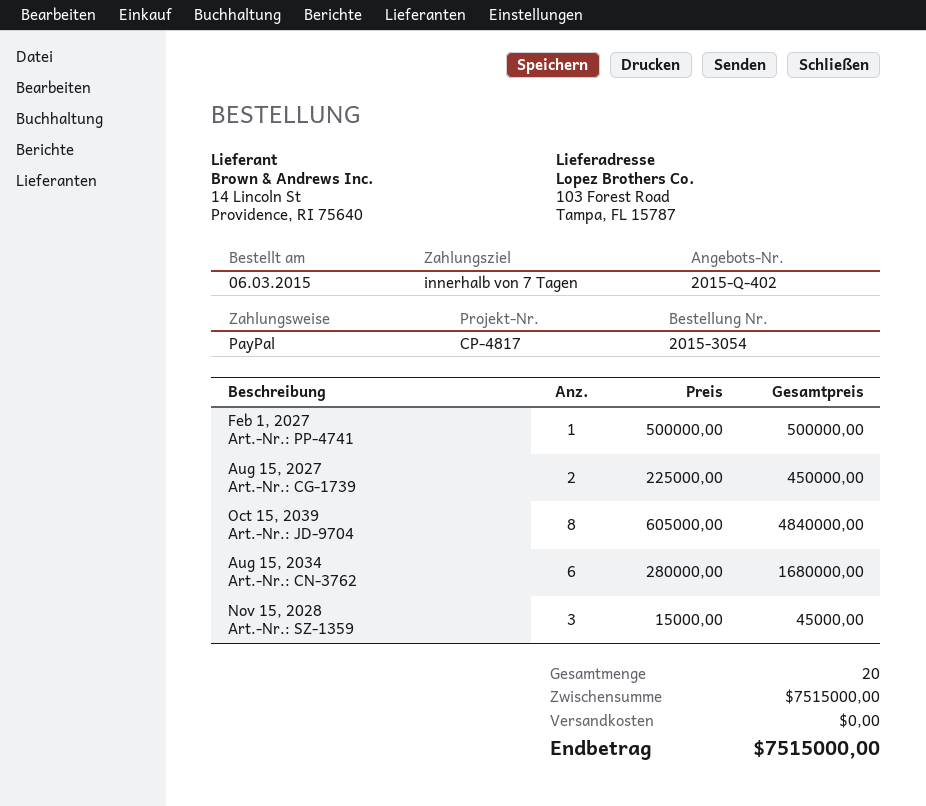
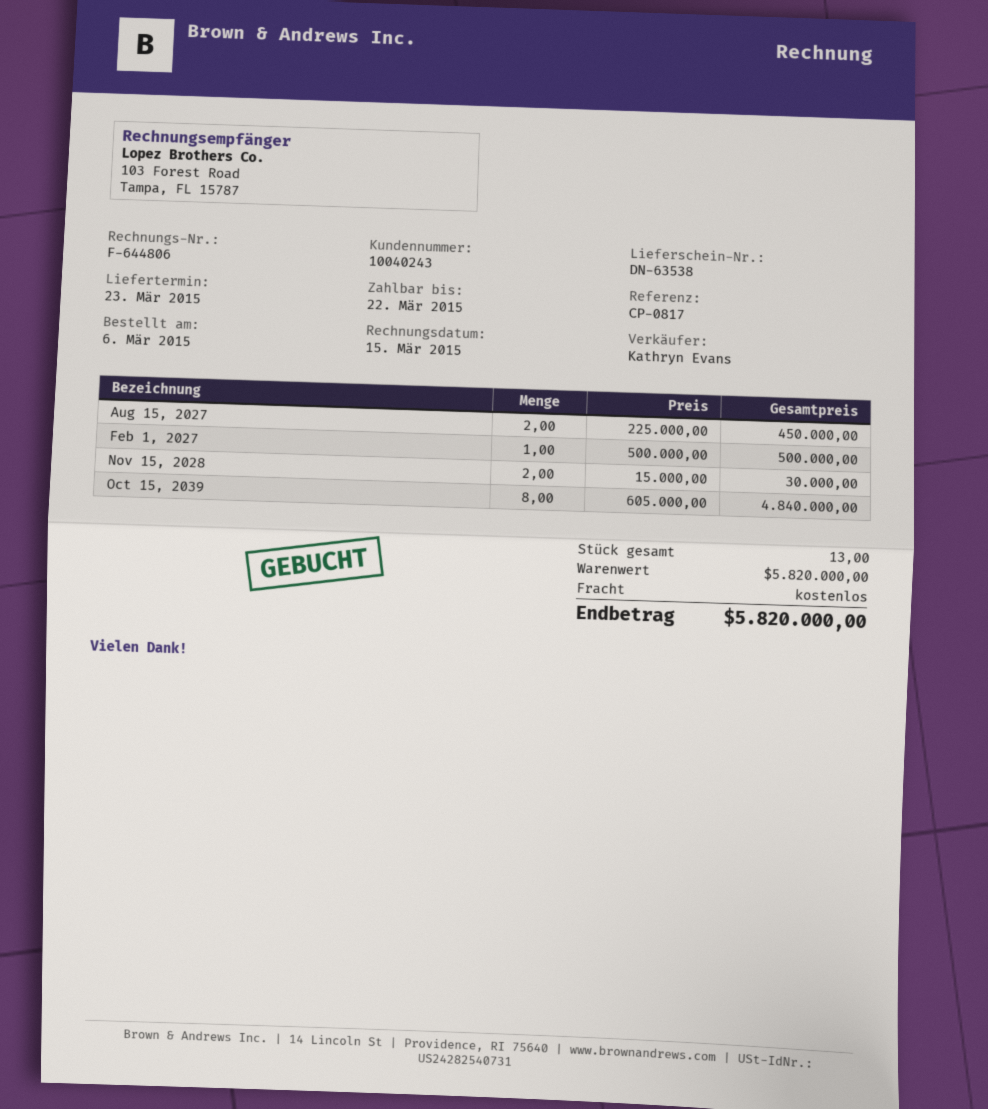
reference: CP-4817 -> CP-0817
Aug 15, 2034: 6 x 280000.00 = 1680000.00 -> none
Nov 15, 2028: 3 x 15000.00 = 45000.00 -> 2 x 15000.00 = 30000.00
total quantity: 20 -> 13
subtotal: 7515000.00 -> 5820000.00
total: 7515000.00 -> 5820000.00

